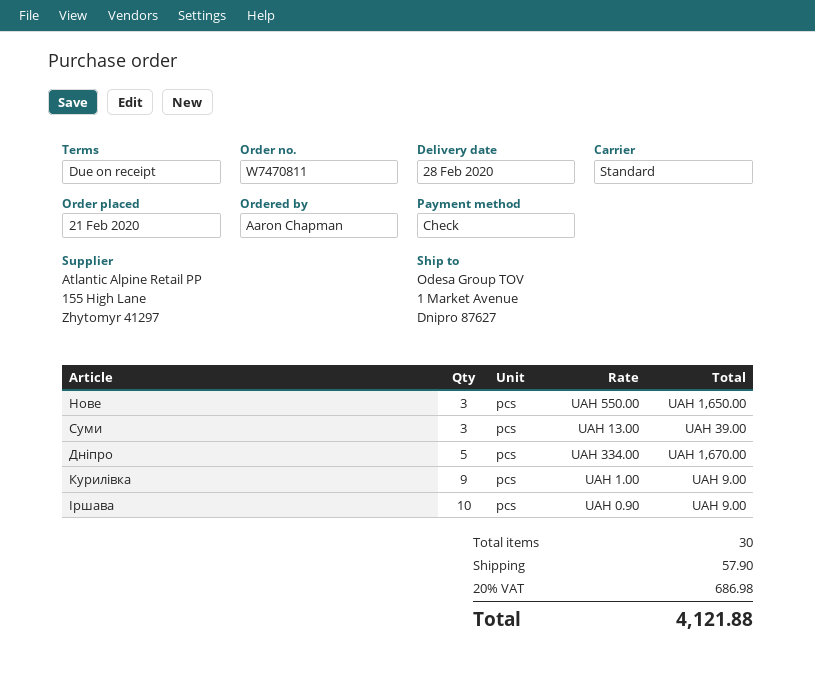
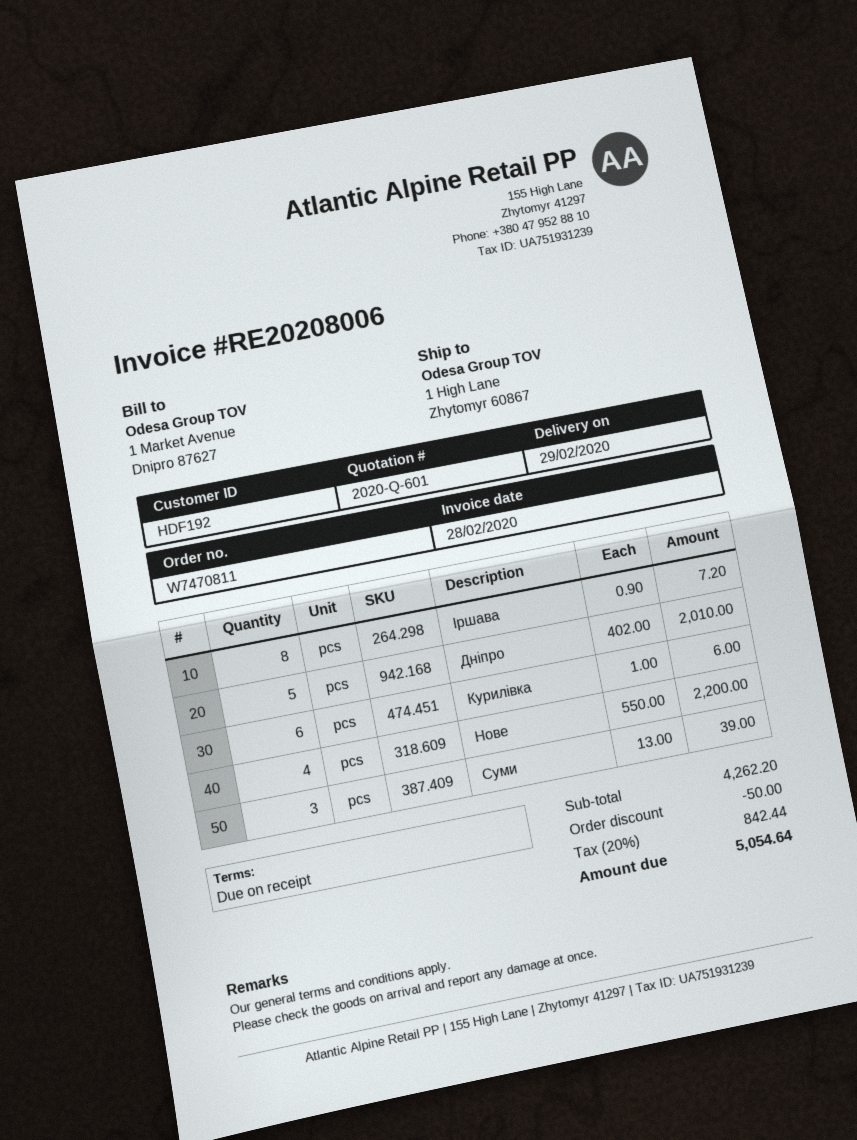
delivery date: 2020-02-28 -> 2020-02-29
ship to: 1 Market Avenue, Dnipro 87627 -> 1 High Lane, Zhytomyr 60867
Нове: 3 x 550.00 = 1650.00 -> 4 x 550.00 = 2200.00
Дніпро: 5 x 334.00 = 1670.00 -> 5 x 402.00 = 2010.00
Курилівка: 9 x 1.00 = 9.00 -> 6 x 1.00 = 6.00
Іршава: 10 x 0.90 = 9.00 -> 8 x 0.90 = 7.20
discount: none -> 50.00
shipping: 57.90 -> none
tax: 20% = 686.98 -> 20% = 842.44
total: 4121.88 -> 5054.64

